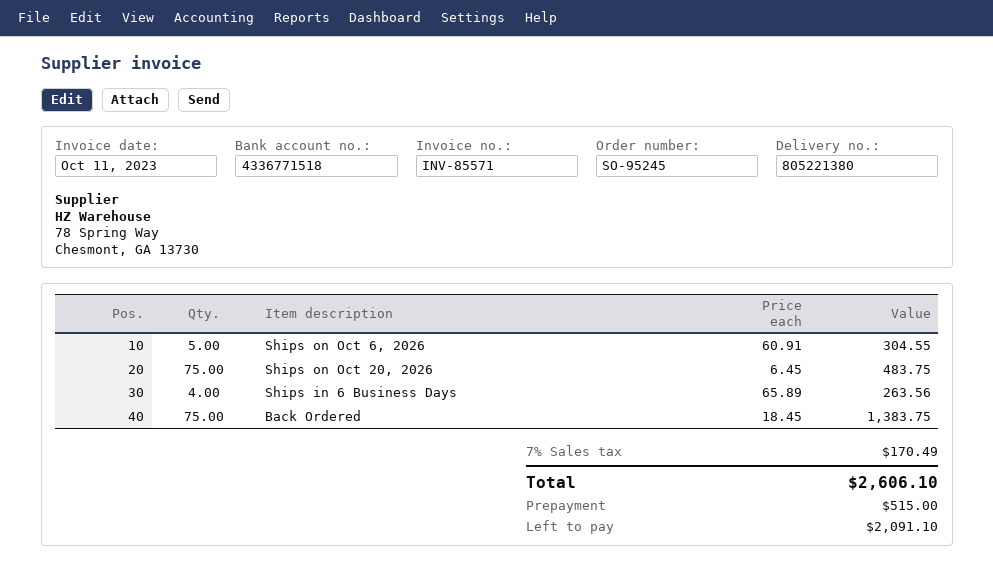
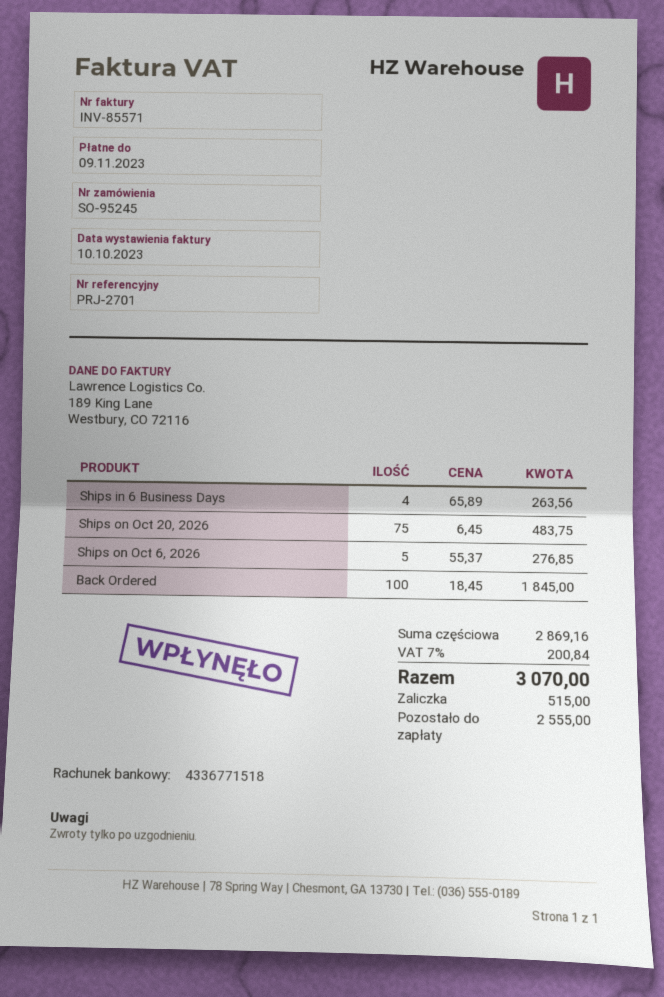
invoice date: 2023-10-11 -> 2023-10-10
Ships on Oct 6, 2026: 5 x 60.91 = 304.55 -> 5 x 55.37 = 276.85
Back Ordered: 75 x 18.45 = 1383.75 -> 100 x 18.45 = 1845.00
tax: 7% = 170.49 -> 7% = 200.84
total: 2606.10 -> 3070.00
balance: 2091.10 -> 2555.00

